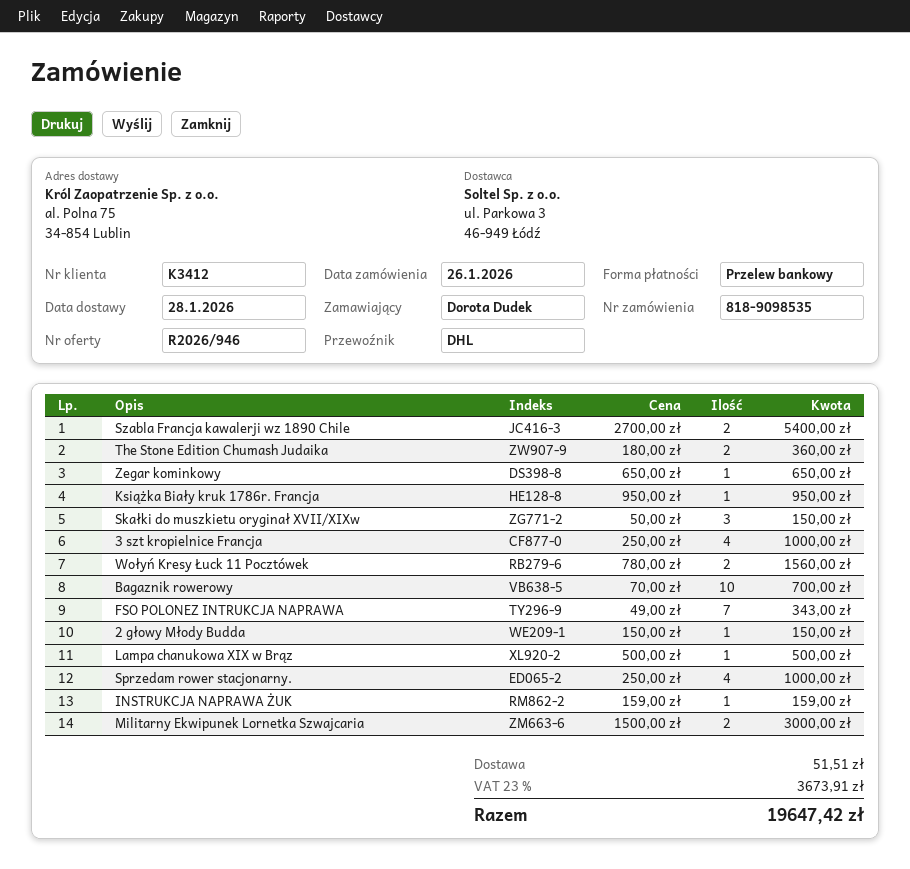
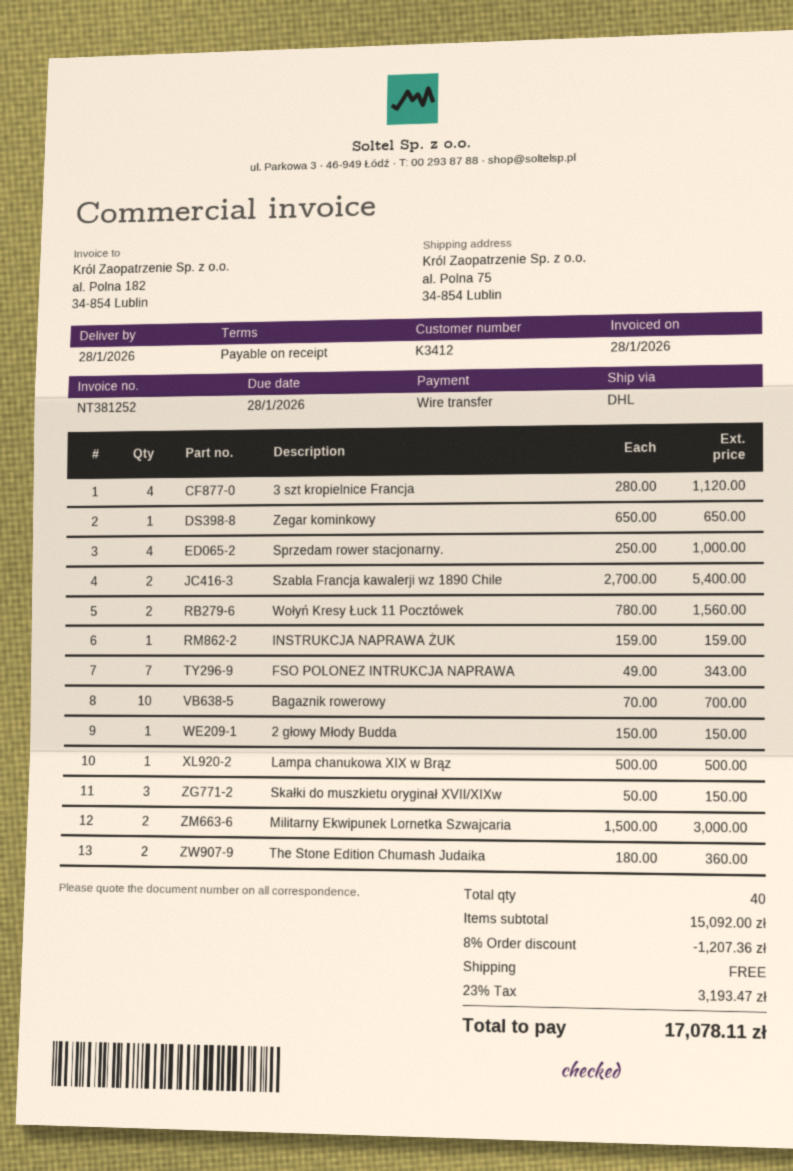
Książka Biały kruk 1786r. Francja: 1 x 950.00 = 950.00 -> none
3 szt kropielnice Francja: 4 x 250.00 = 1000.00 -> 4 x 280.00 = 1120.00
discount: none -> 8% = 1207.36
shipping: 51.51 -> 0.00
tax: 23% = 3673.91 -> 23% = 3193.47
total: 19647.42 -> 17078.11

